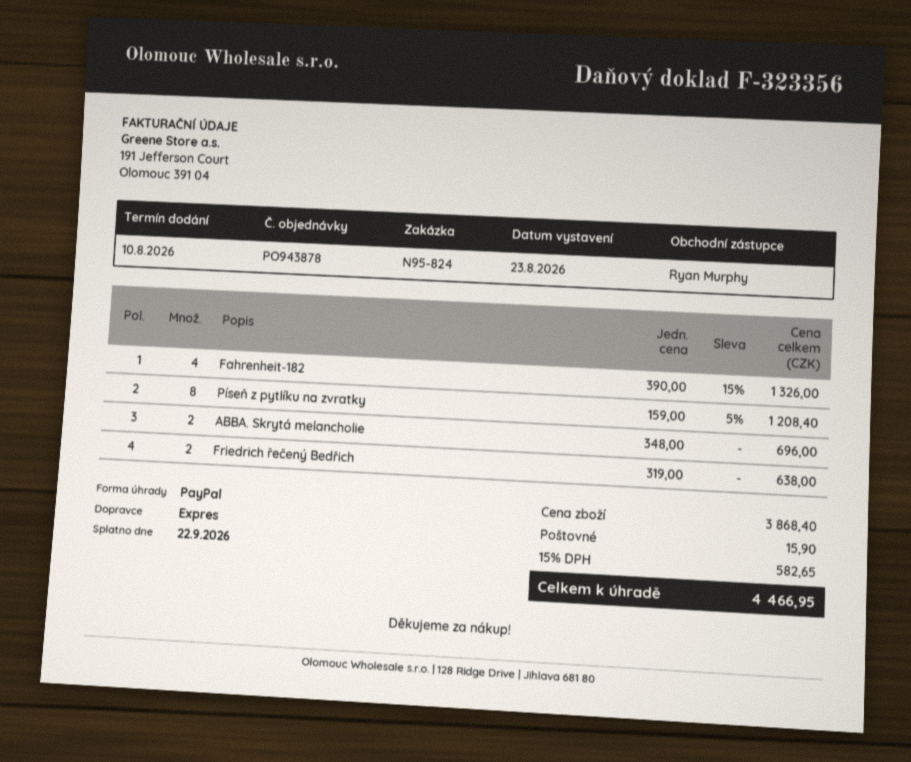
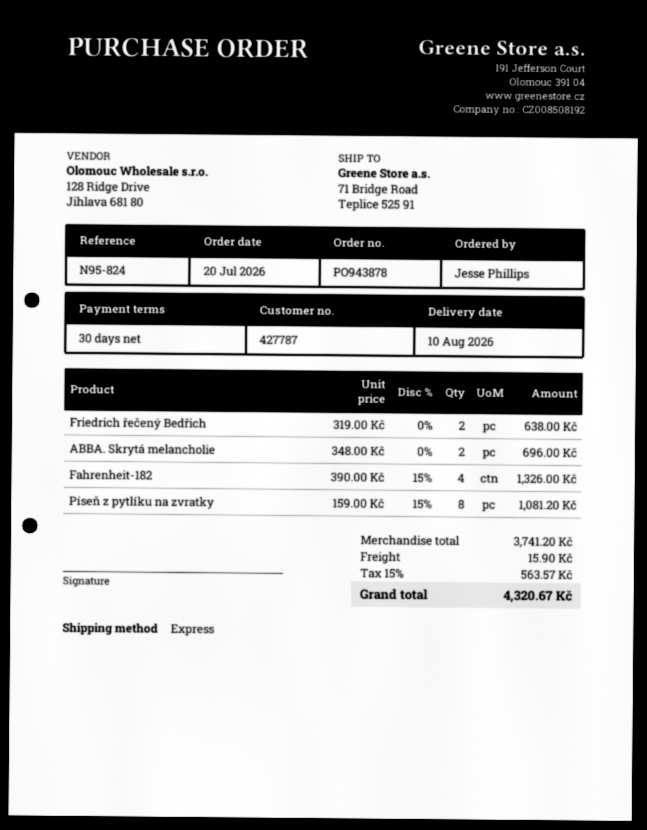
Píseň z pytlíku na zvratky: 8 x 159.00 - 5% = 1208.40 -> 8 x 159.00 - 15% = 1081.20
subtotal: 3868.40 -> 3741.20
tax: 15% = 582.65 -> 15% = 563.57
total: 4466.95 -> 4320.67

